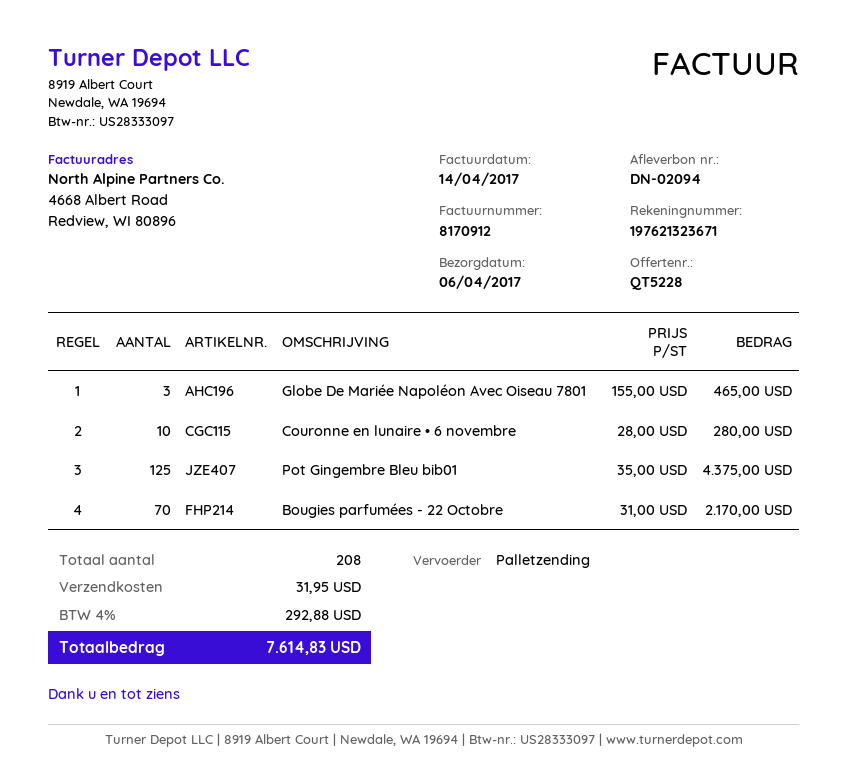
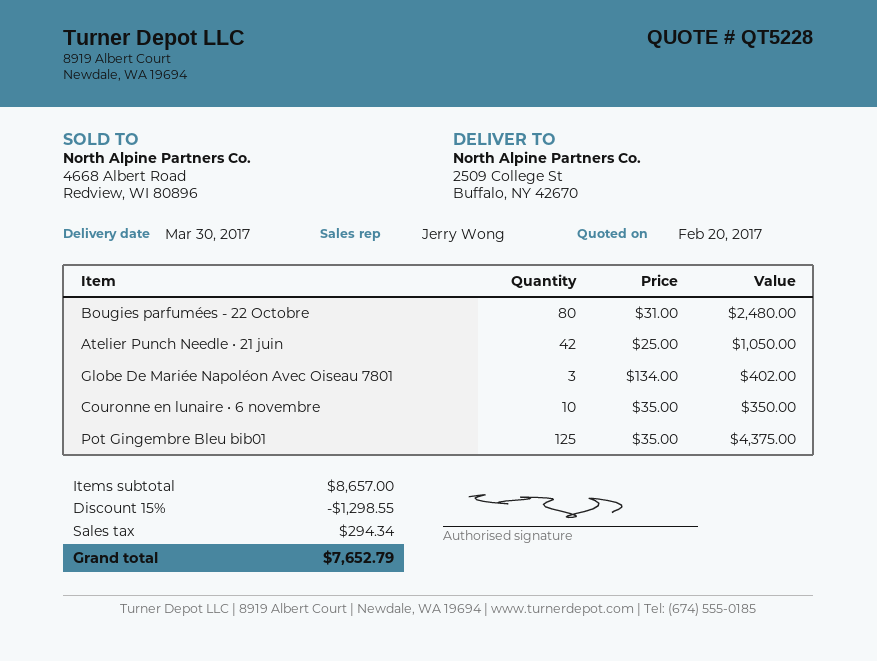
delivery date: 2017-04-06 -> 2017-03-30
Globe De Mariée Napoléon Avec Oiseau 7801: 3 x 155.00 = 465.00 -> 3 x 134.00 = 402.00
Couronne en lunaire • 6 novembre: 10 x 28.00 = 280.00 -> 10 x 35.00 = 350.00
Bougies parfumées - 22 Octobre: 70 x 31.00 = 2170.00 -> 80 x 31.00 = 2480.00
Atelier Punch Needle • 21 juin: none -> 42 x 25.00 = 1050.00
discount: none -> 15% = 1298.55
shipping: 31.95 -> none
tax: 292.88 -> 294.34
total: 7614.83 -> 7652.79

